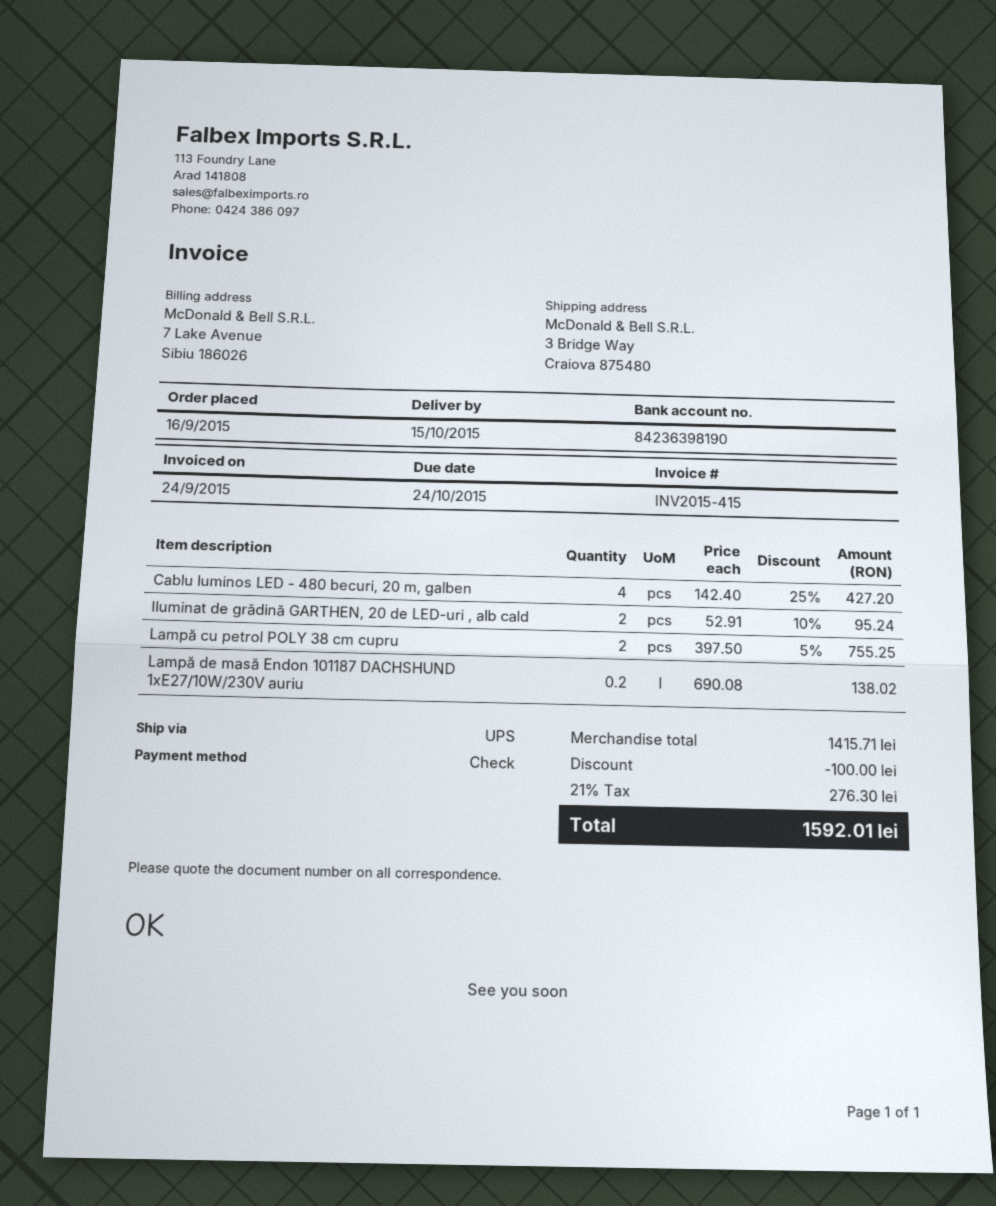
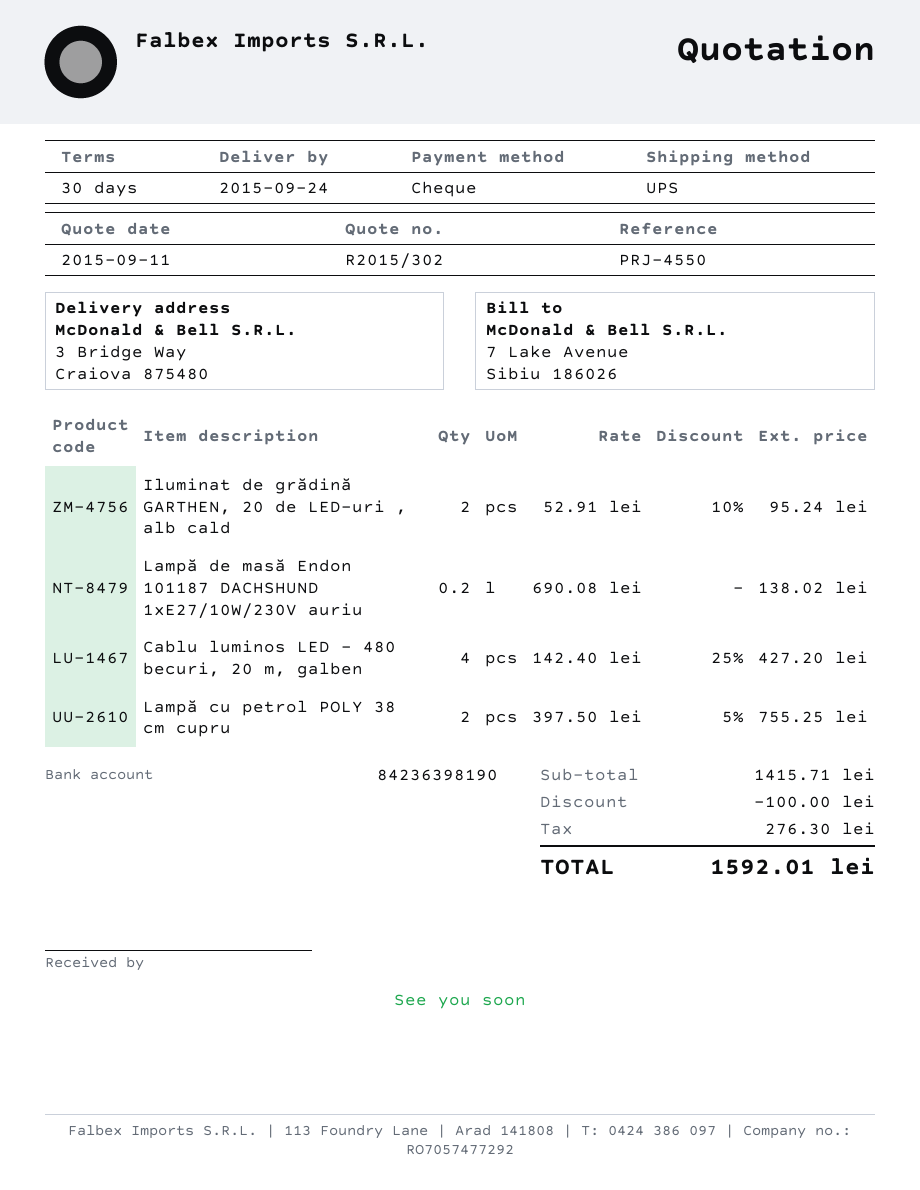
delivery date: 2015-10-15 -> 2015-09-24

